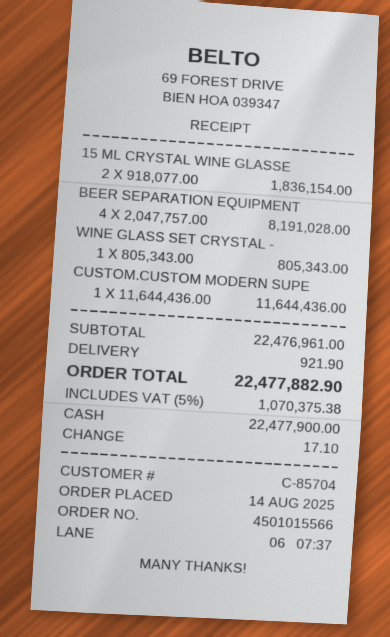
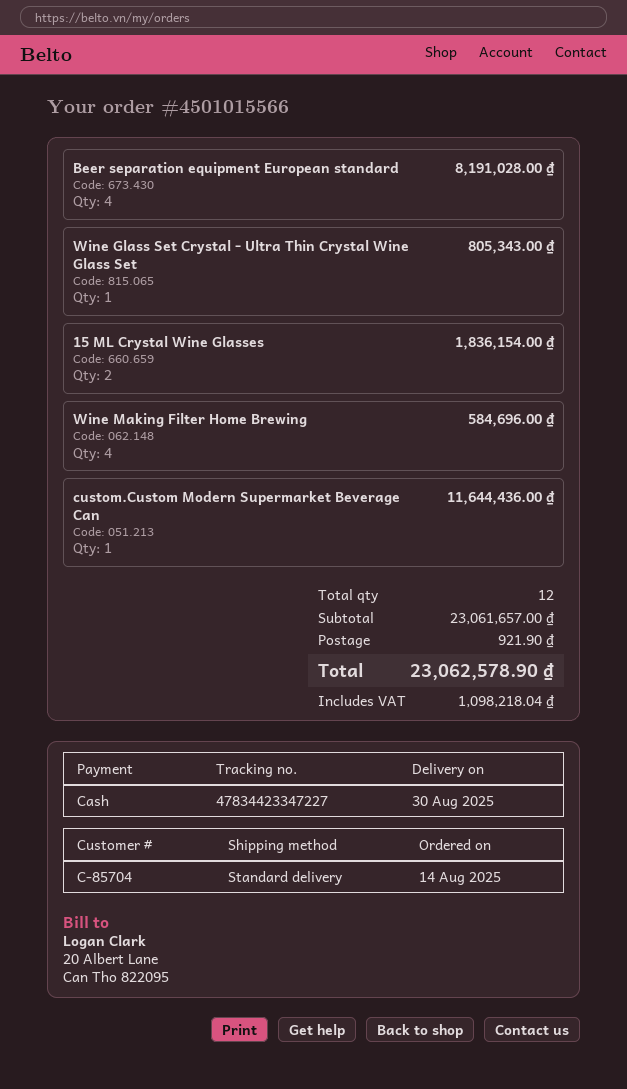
Wine Making Filter Home Brewing: none -> 4 for 584696.00
subtotal: 22476961.00 -> 23061657.00
tax: 1070375.38 -> 1098218.04
total: 22477882.90 -> 23062578.90

